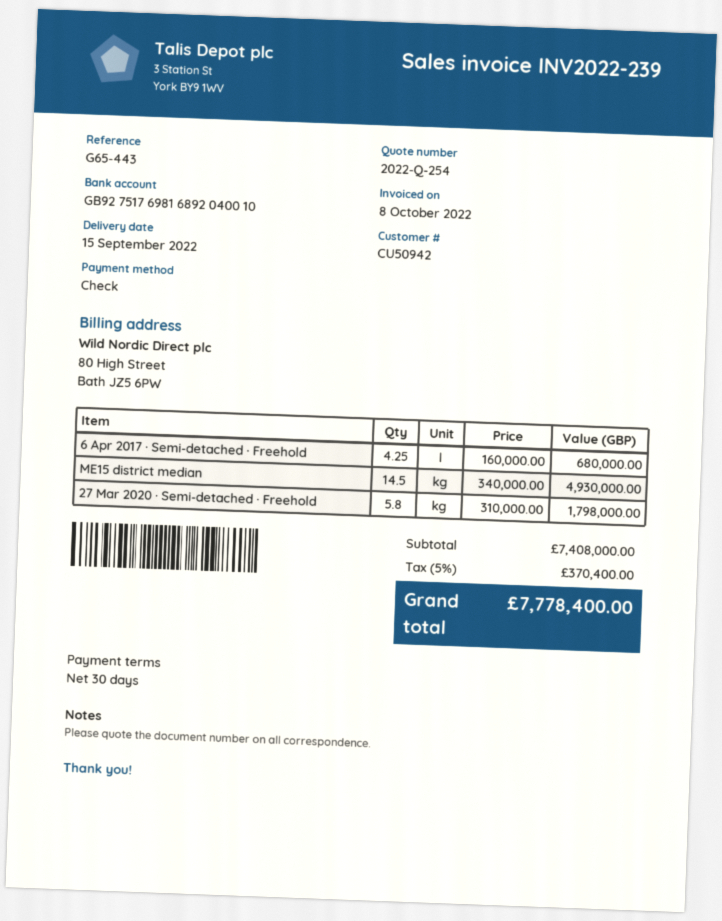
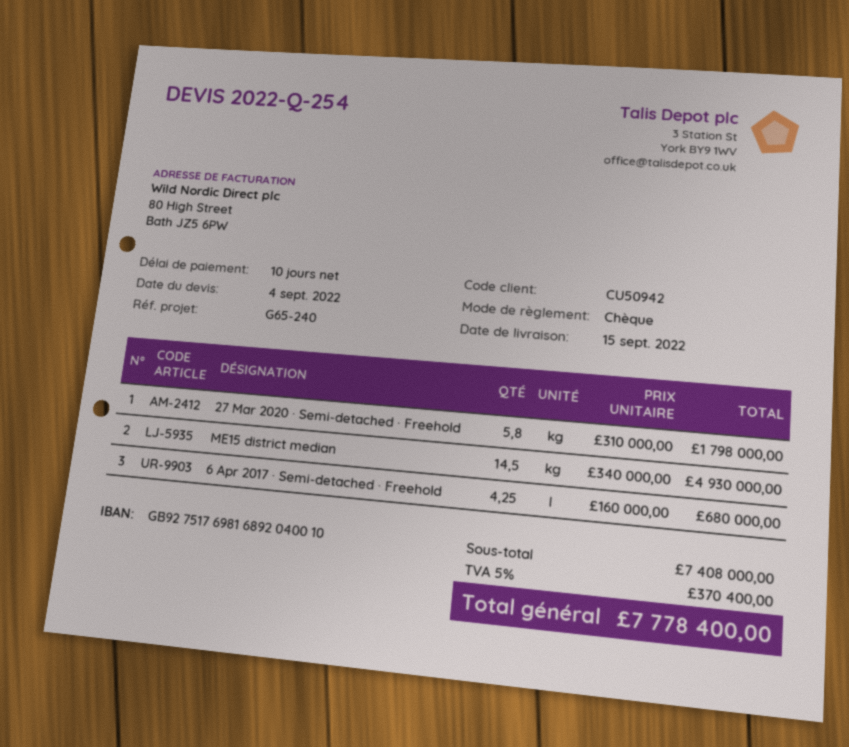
payment terms: 30 days -> 10 days
reference: G65-443 -> G65-240

